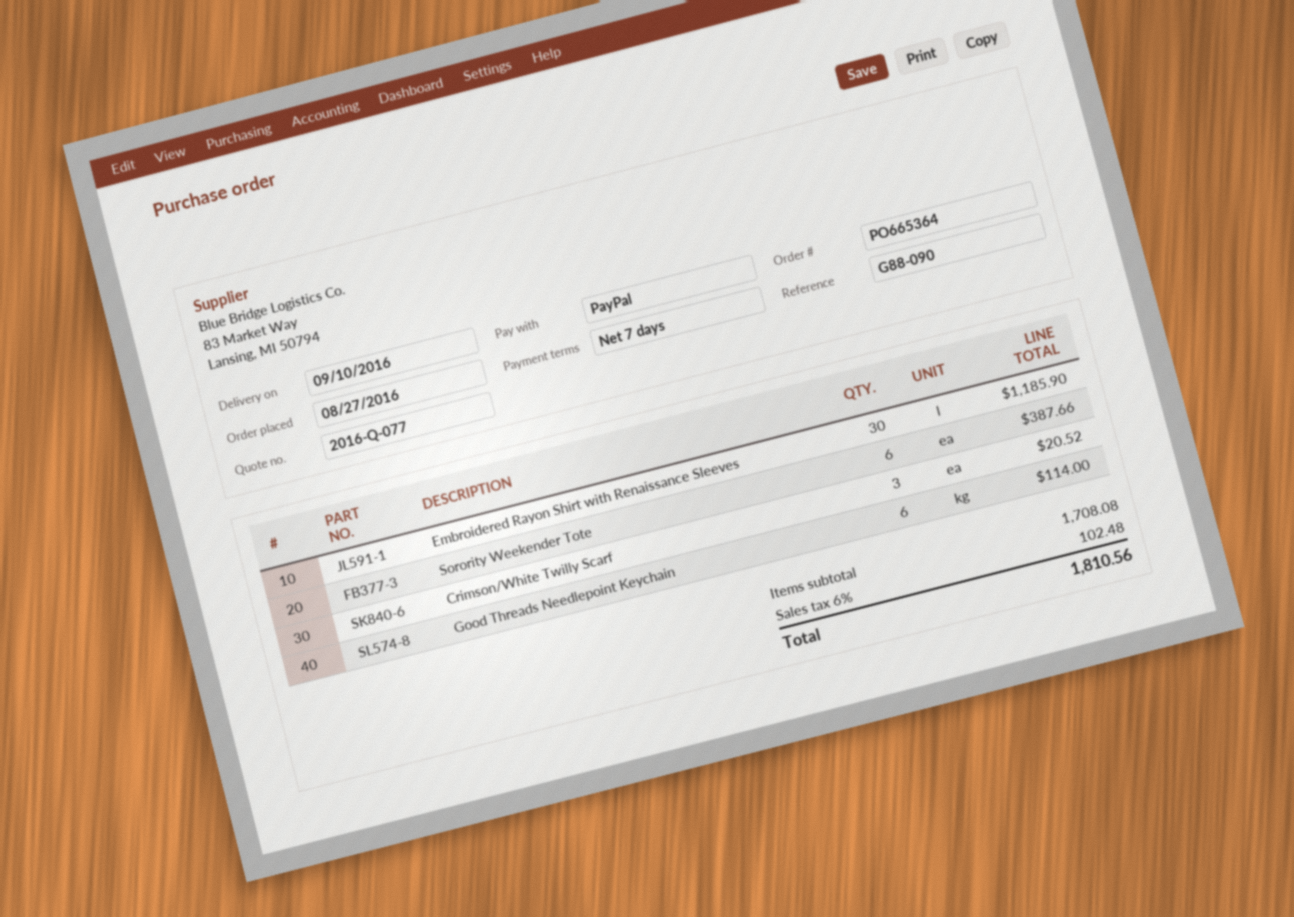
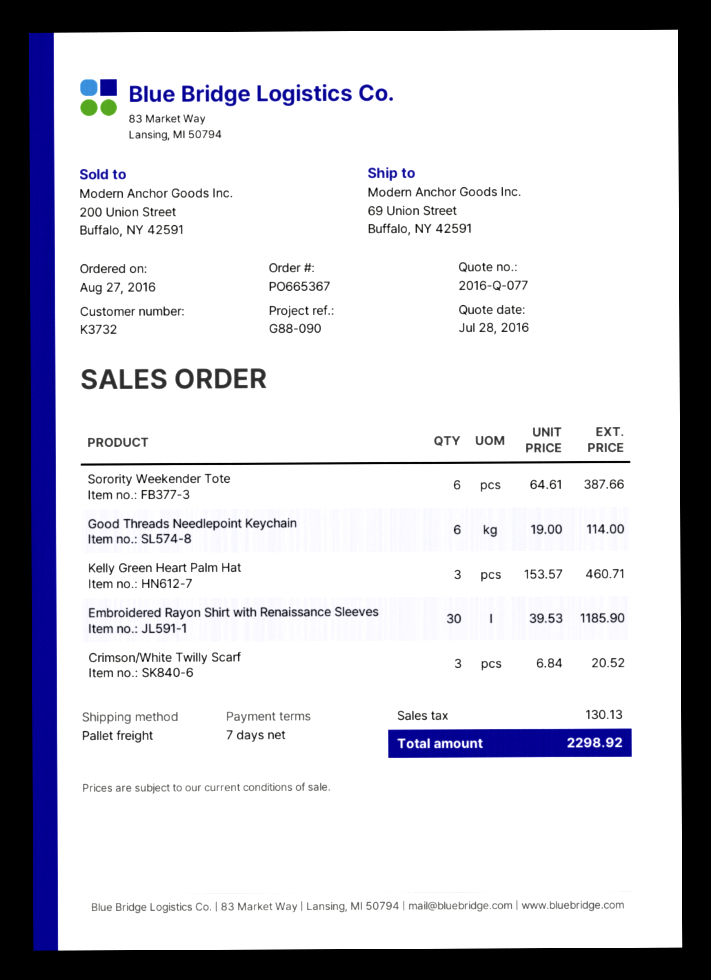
order number: PO665364 -> PO665367
Kelly Green Heart Palm Hat: none -> 3 for 460.71
tax: 102.48 -> 130.13
total: 1810.56 -> 2298.92

